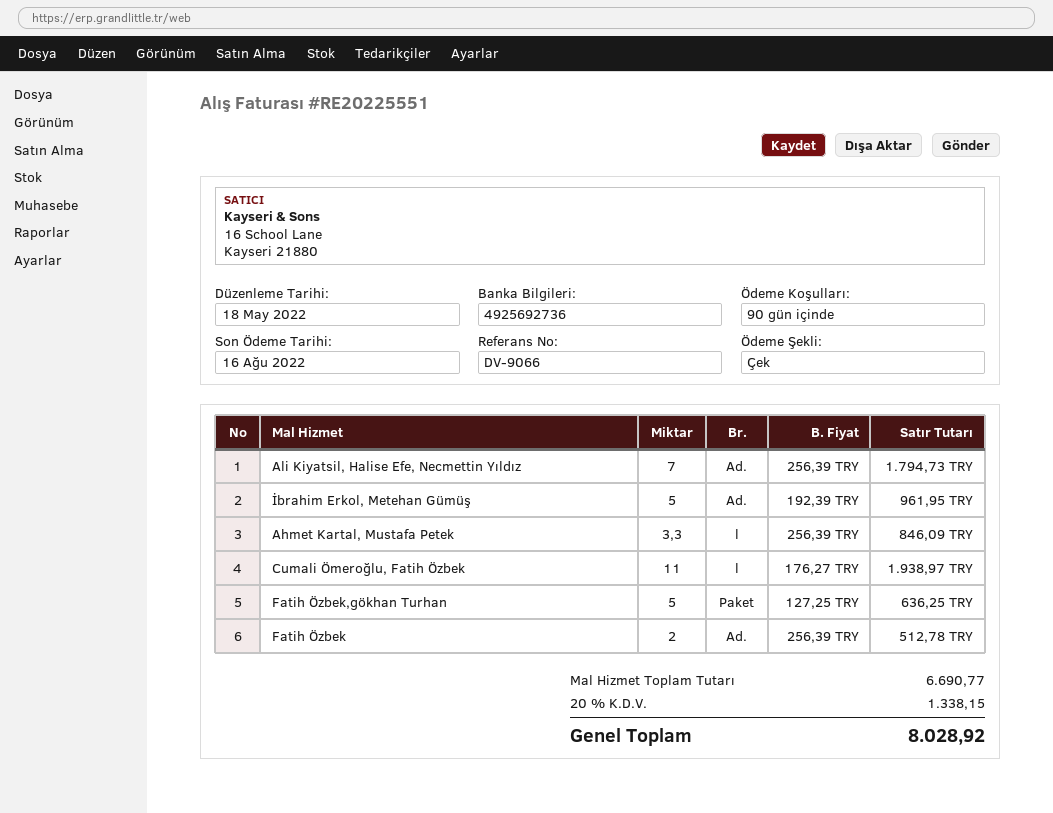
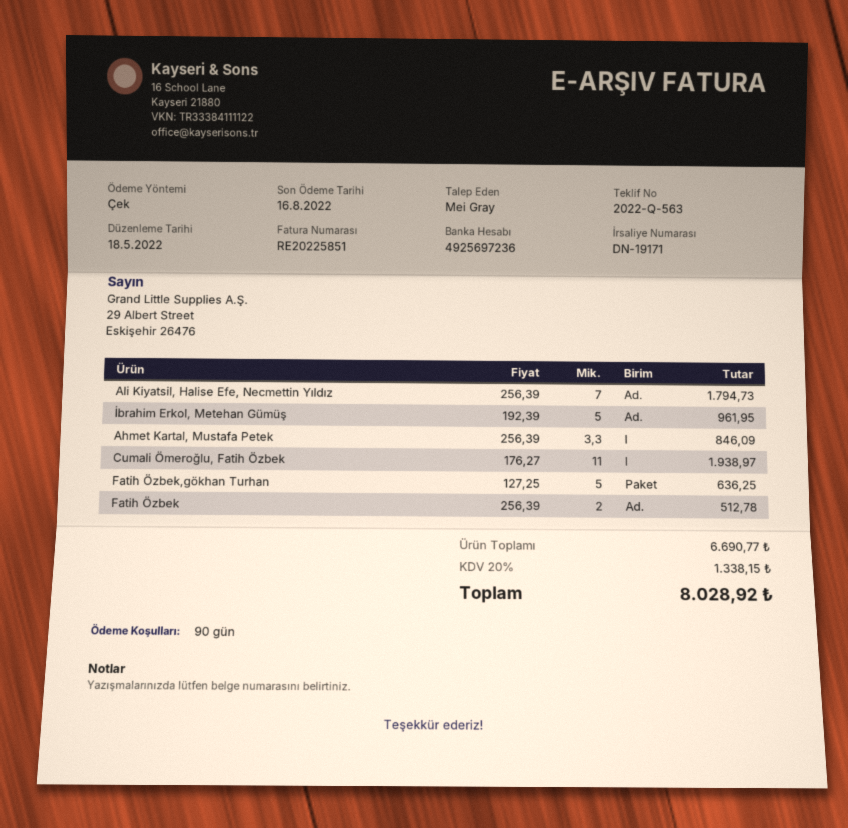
invoice number: RE20225551 -> RE20225851
bank account: 4925692736 -> 4925697236

